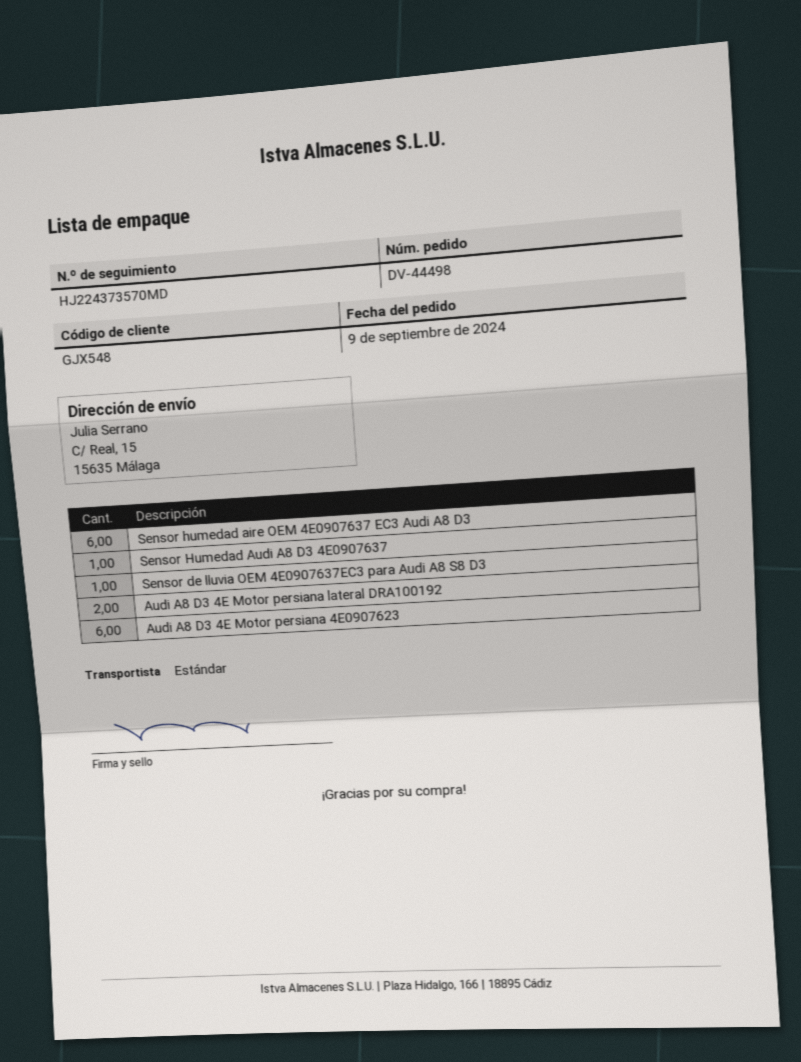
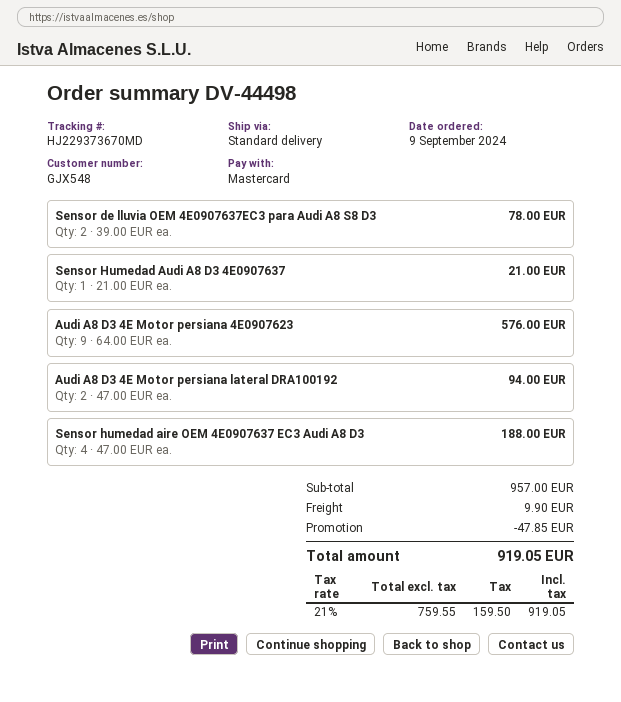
tracking number: HJ224373570MD -> HJ229373670MD
Sensor humedad aire OEM 4E0907637 EC3 Audi A8 D3: 6 -> 4
Sensor de lluvia OEM 4E0907637EC3 para Audi A8 S8 D3: 1 -> 2
Audi A8 D3 4E Motor persiana 4E0907623: 6 -> 9

